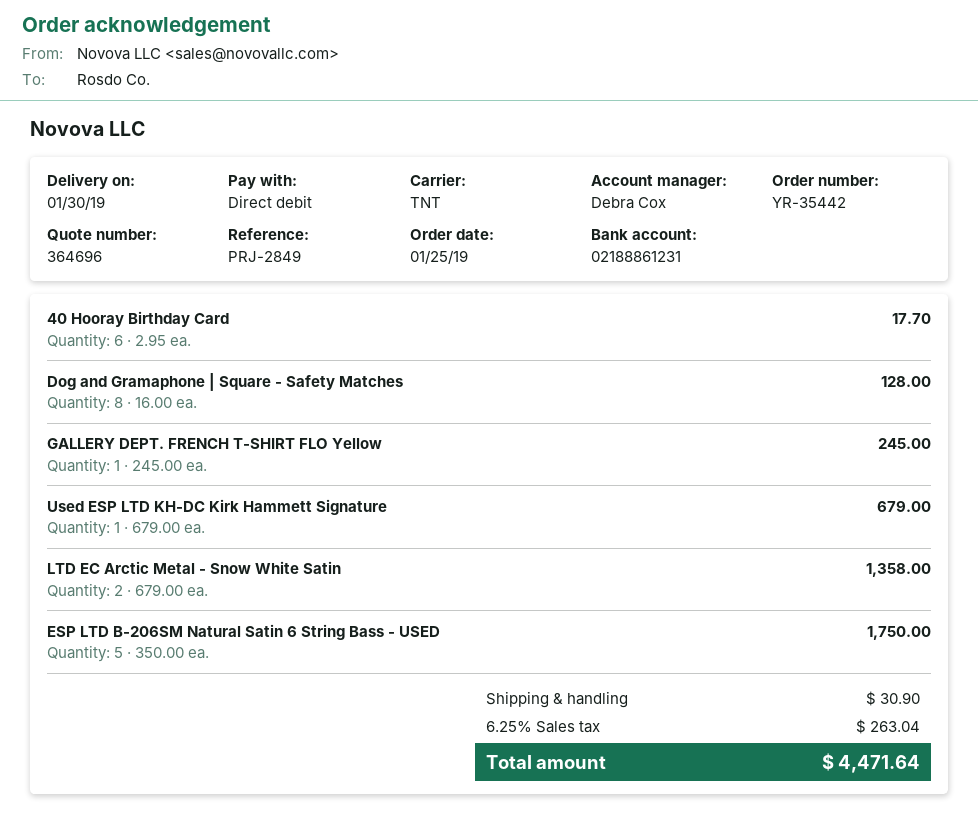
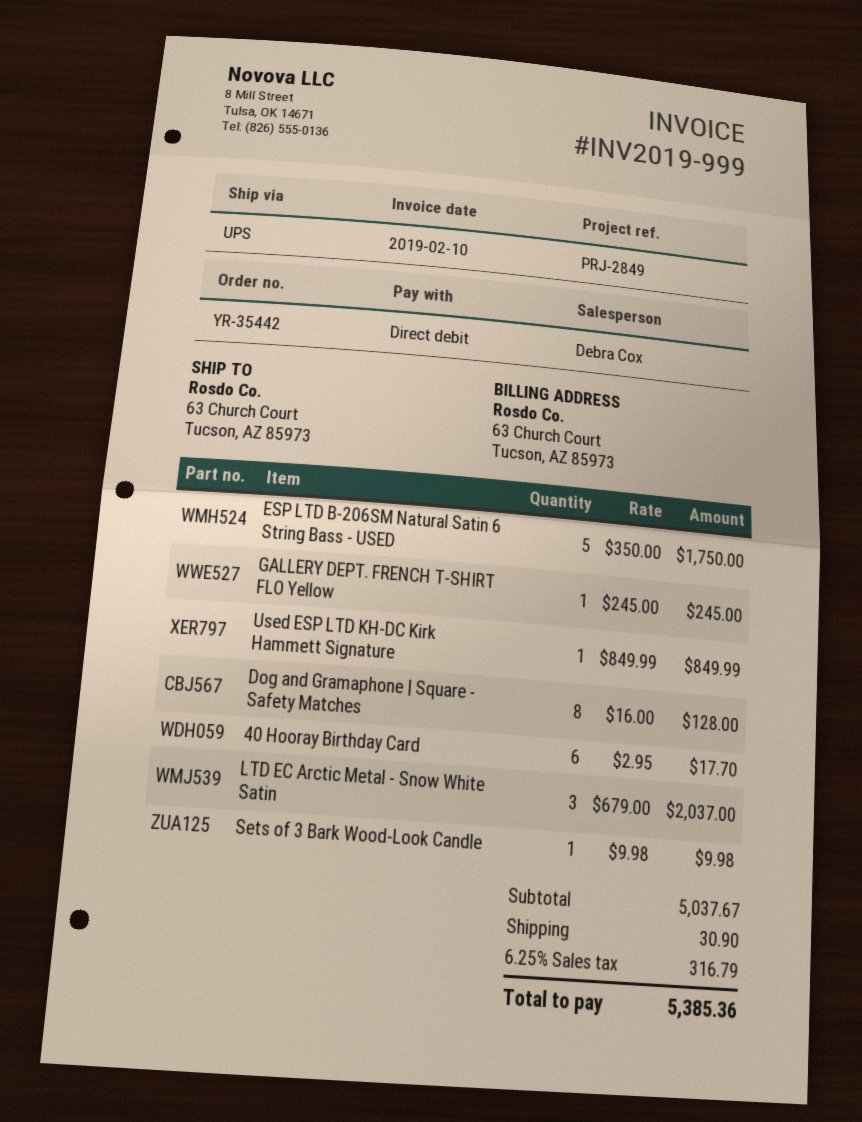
shipping method: TNT -> UPS
Used ESP LTD KH-DC Kirk Hammett Signature: 1 x 679.00 = 679.00 -> 1 x 849.99 = 849.99
LTD EC Arctic Metal - Snow White Satin: 2 x 679.00 = 1358.00 -> 3 x 679.00 = 2037.00
Sets of 3 Bark Wood-Look Candle: none -> 1 x 9.98 = 9.98
tax: 6.25% = 263.04 -> 6.25% = 316.79
total: 4471.64 -> 5385.36

